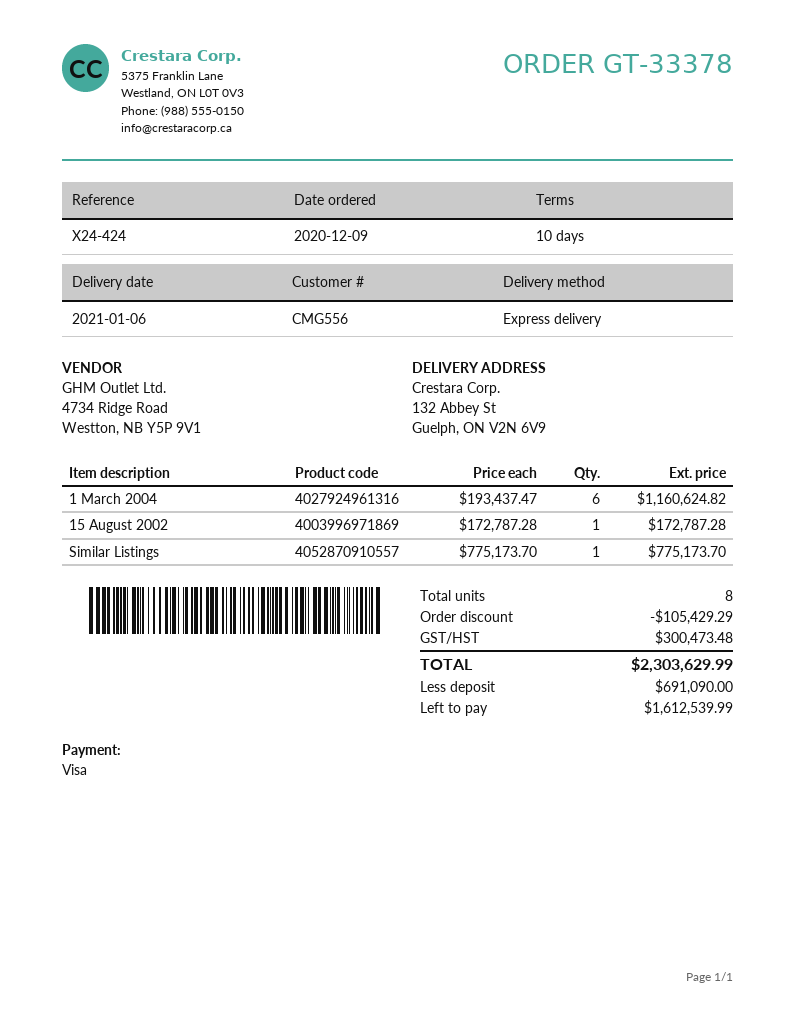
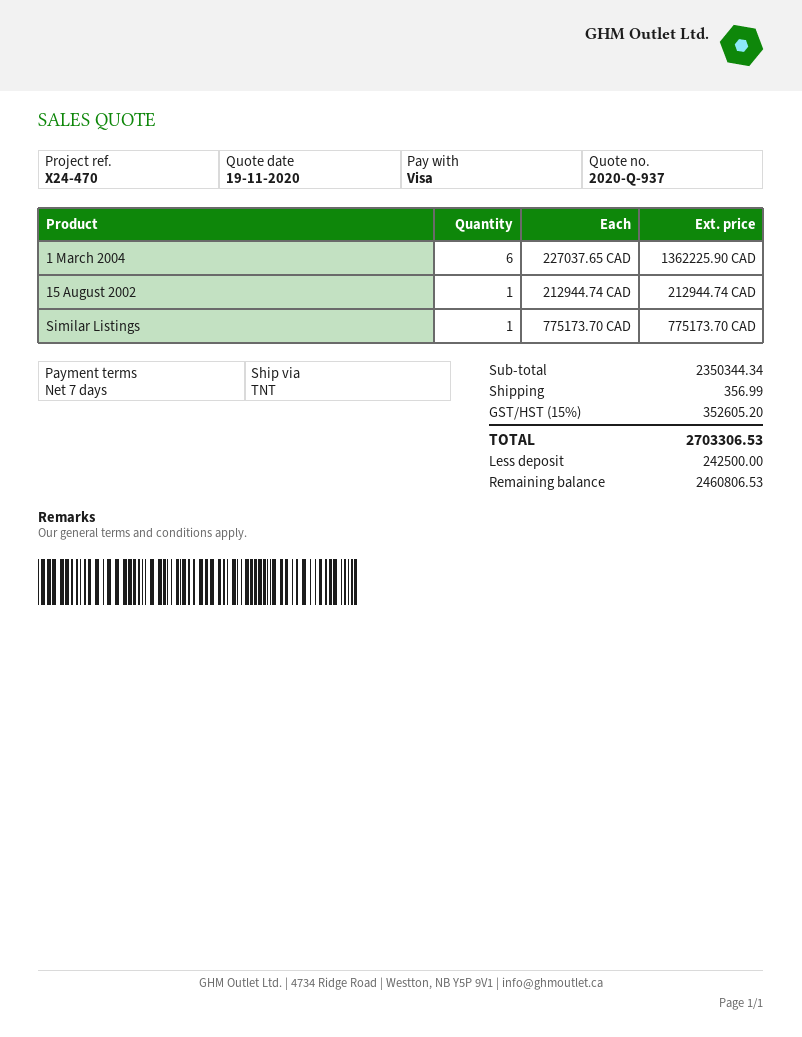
payment terms: 10 days -> 7 days
reference: X24-424 -> X24-470
shipping method: express -> TNT
1 March 2004: 6 x 193437.47 = 1160624.82 -> 6 x 227037.65 = 1362225.90
15 August 2002: 1 x 172787.28 = 172787.28 -> 1 x 212944.74 = 212944.74
discount: 105429.29 -> none
shipping: none -> 356.99
tax: 300473.48 -> 352605.20
total: 2303629.99 -> 2703306.53
deposit: 691090.00 -> 242500.00
balance: 1612539.99 -> 2460806.53

